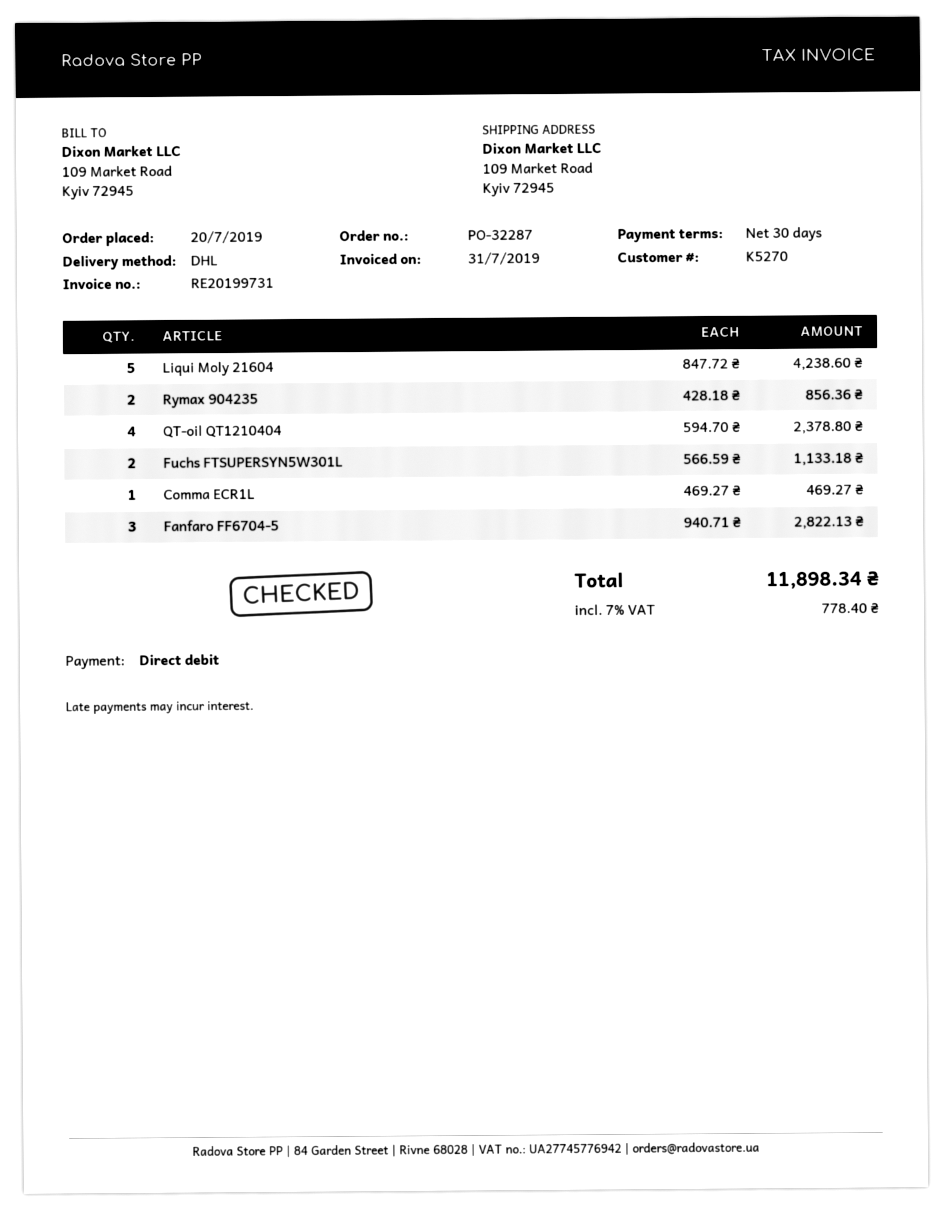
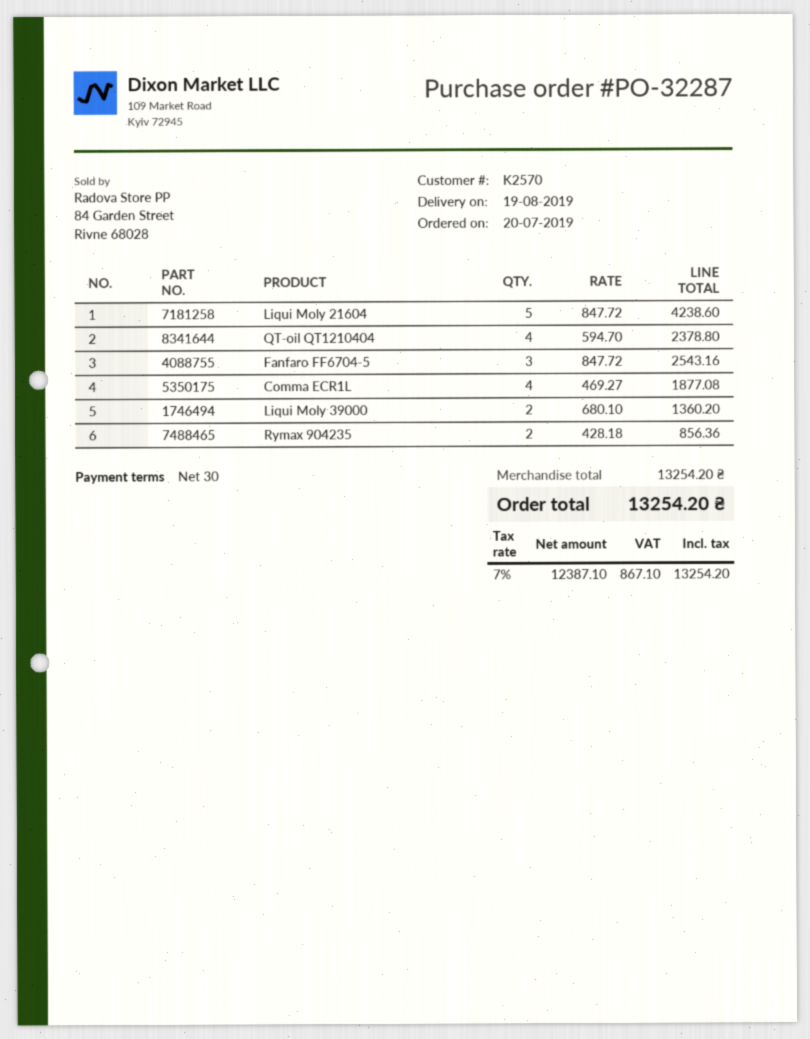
customer number: K5270 -> K2570
Fuchs FTSUPERSYN5W301L: 2 x 566.59 = 1133.18 -> none
Comma ECR1L: 1 x 469.27 = 469.27 -> 4 x 469.27 = 1877.08
Fanfaro FF6704-5: 3 x 940.71 = 2822.13 -> 3 x 847.72 = 2543.16
Liqui Moly 39000: none -> 2 x 680.10 = 1360.20
tax: 7% = 778.40 -> 7% = 867.10
total: 11898.34 -> 13254.20

